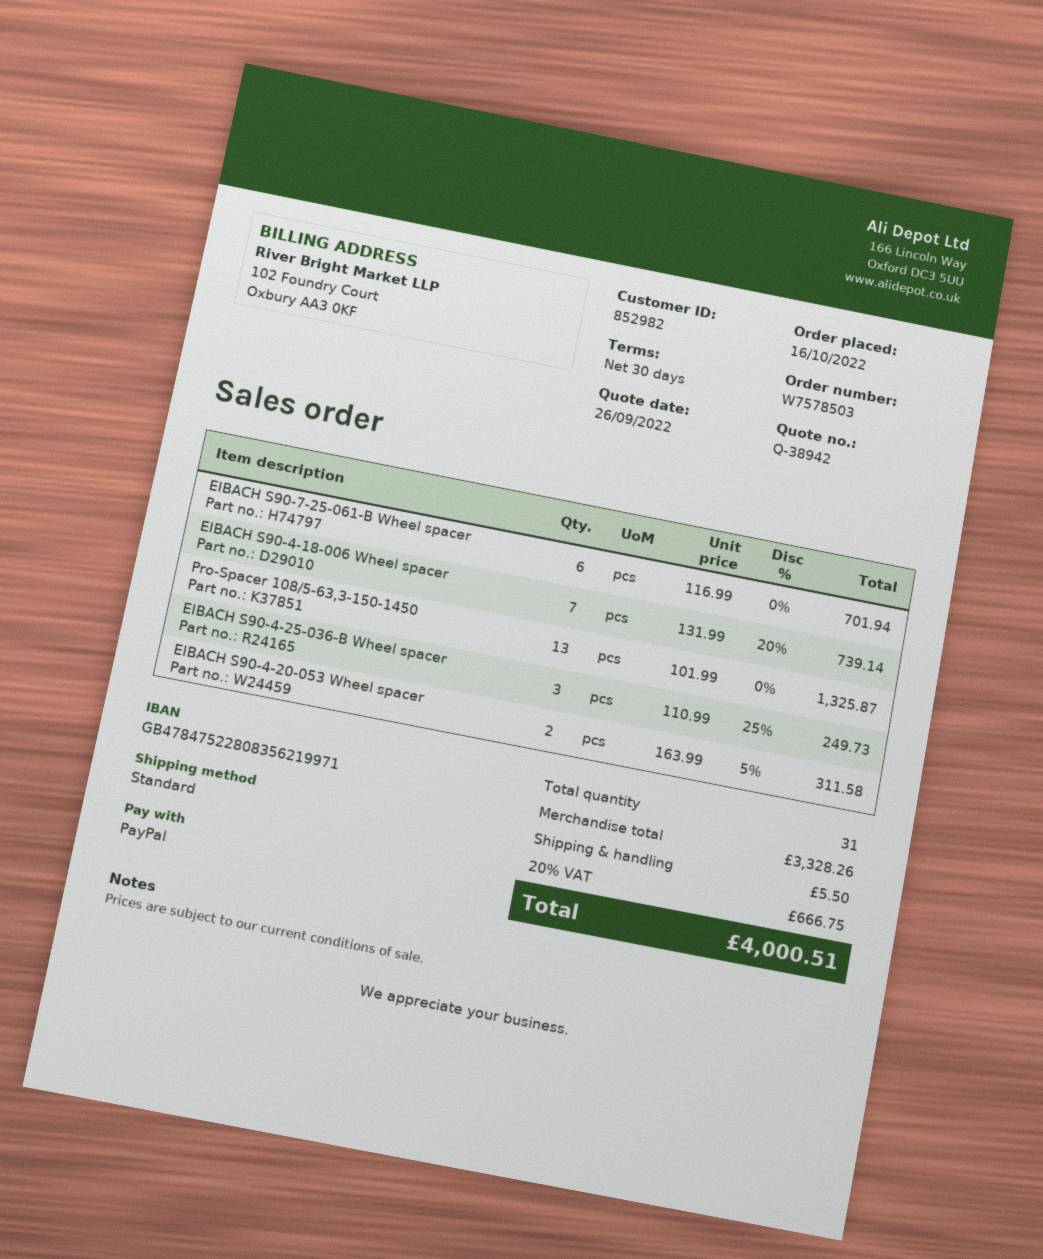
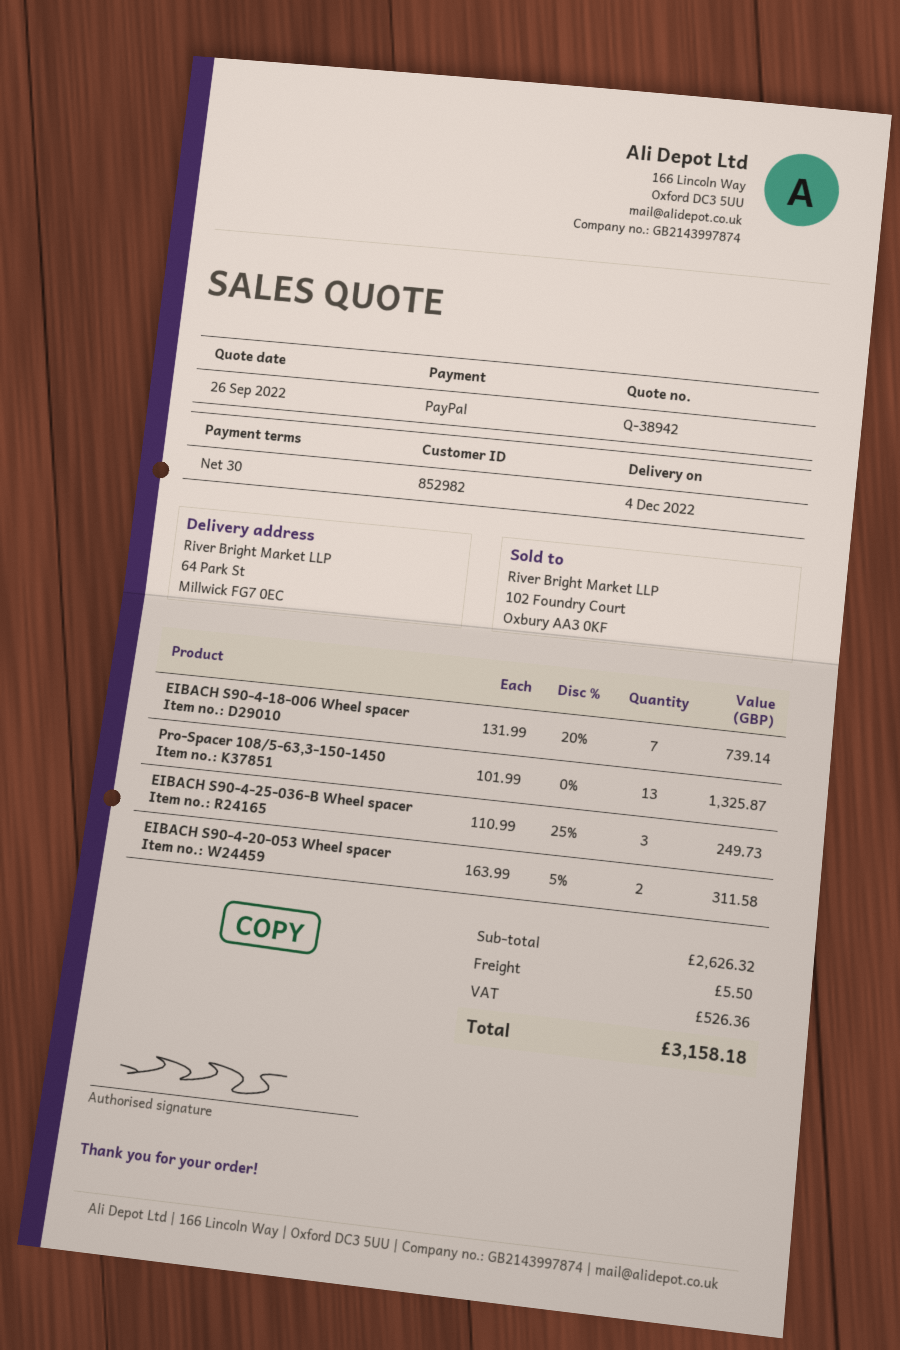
EIBACH S90-7-25-061-B Wheel spacer: 6 x 116.99 = 701.94 -> none
subtotal: 3328.26 -> 2626.32
tax: 666.75 -> 526.36
total: 4000.51 -> 3158.18

